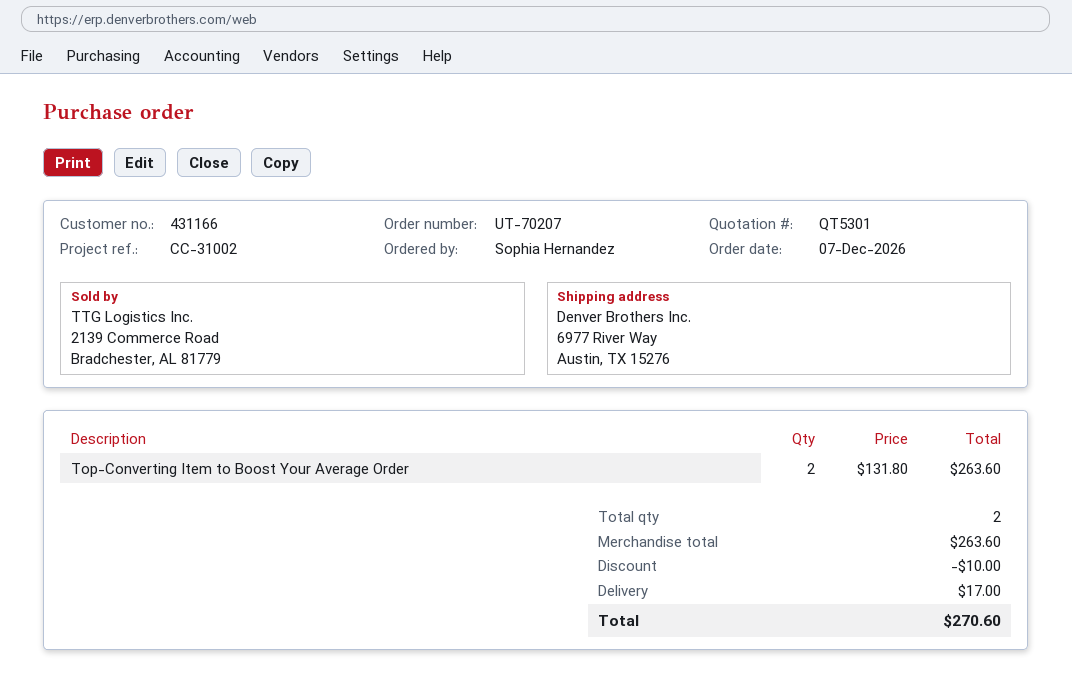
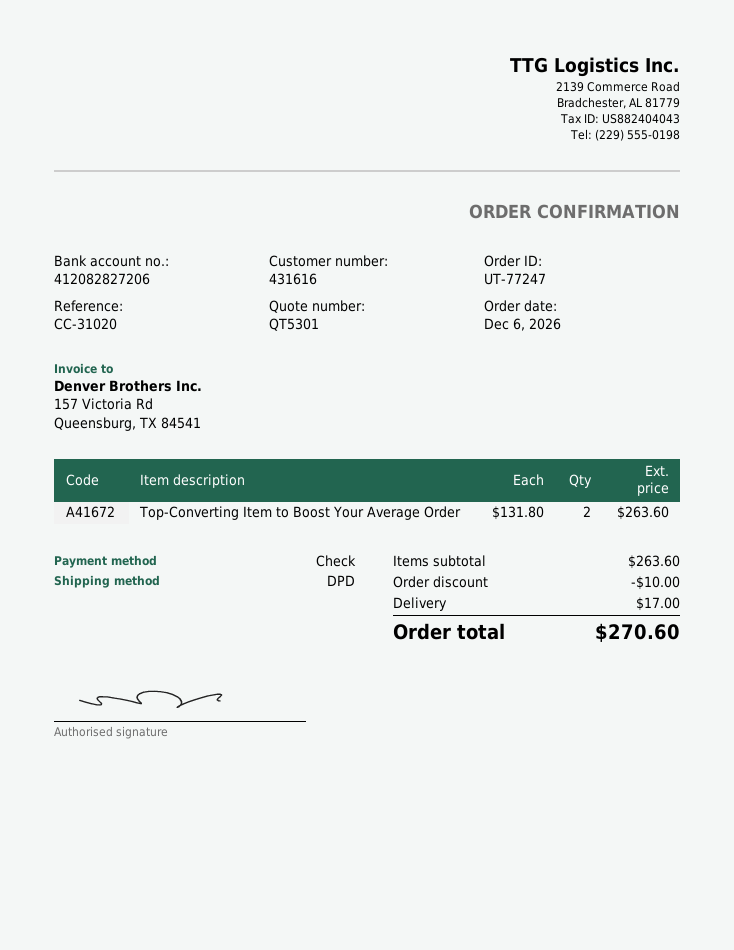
order number: UT-70207 -> UT-77247
order date: 2026-12-07 -> 2026-12-06
customer number: 431166 -> 431616
reference: CC-31002 -> CC-31020

